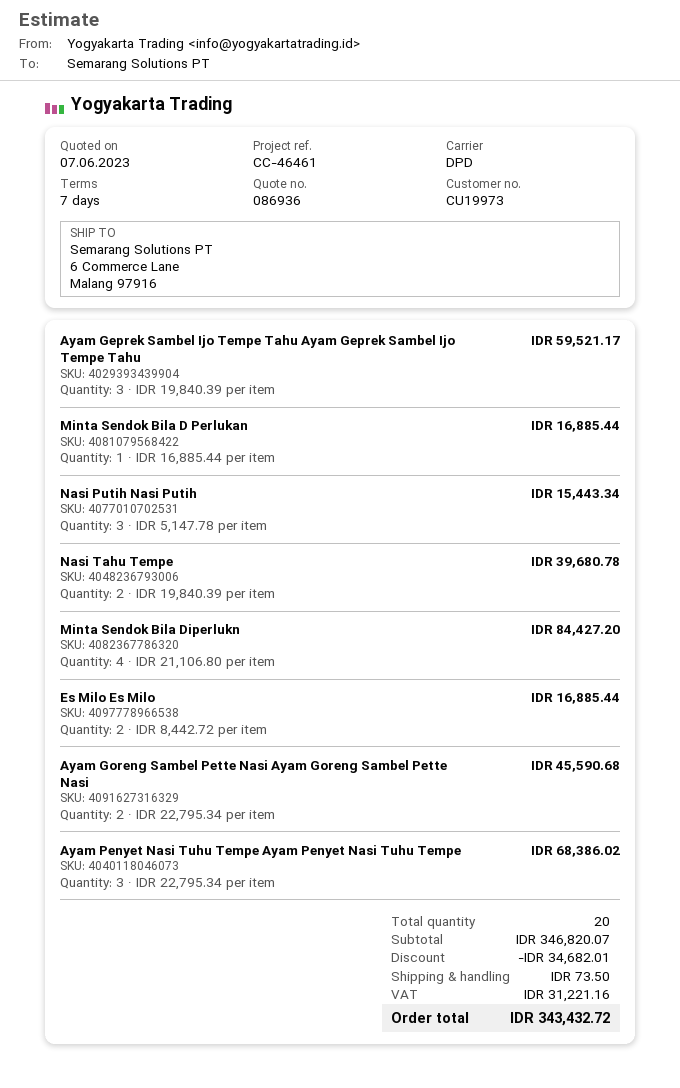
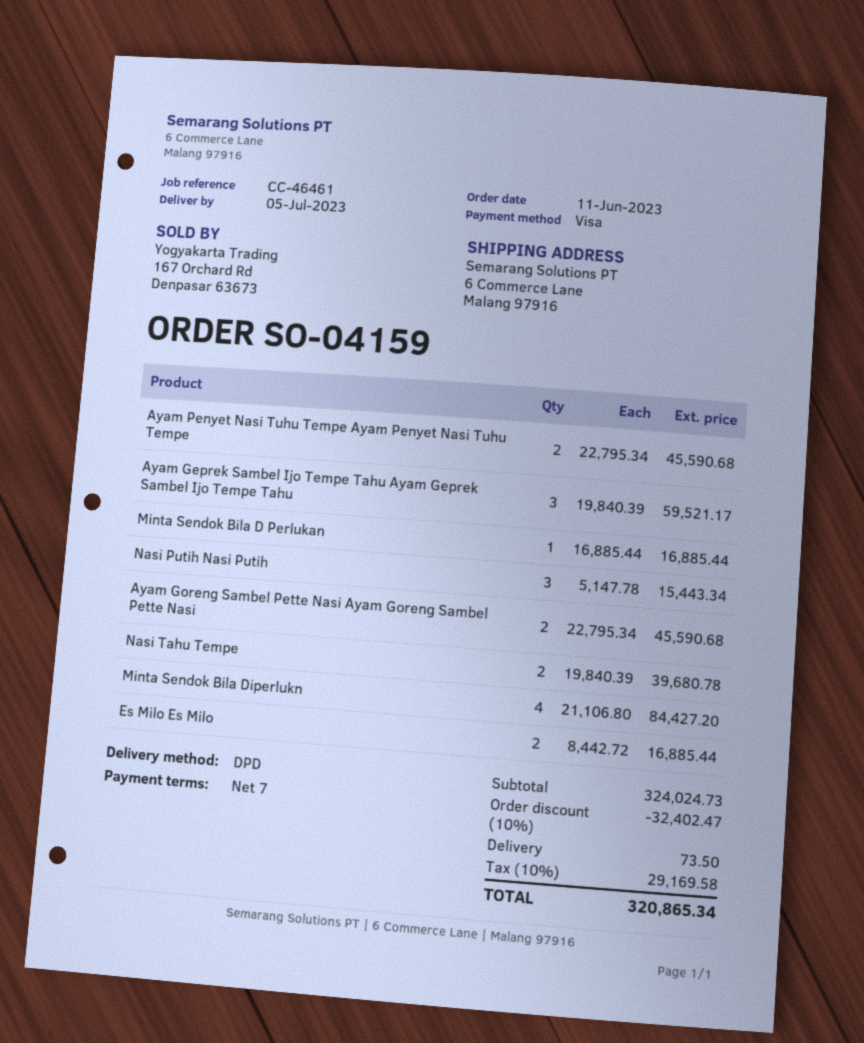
Ayam Penyet Nasi Tuhu Tempe Ayam Penyet Nasi Tuhu Tempe: 3 x 22795.34 = 68386.02 -> 2 x 22795.34 = 45590.68
subtotal: 346820.07 -> 324024.73
discount: 34682.01 -> 32402.47
tax: 31221.16 -> 29169.58
total: 343432.72 -> 320865.34

